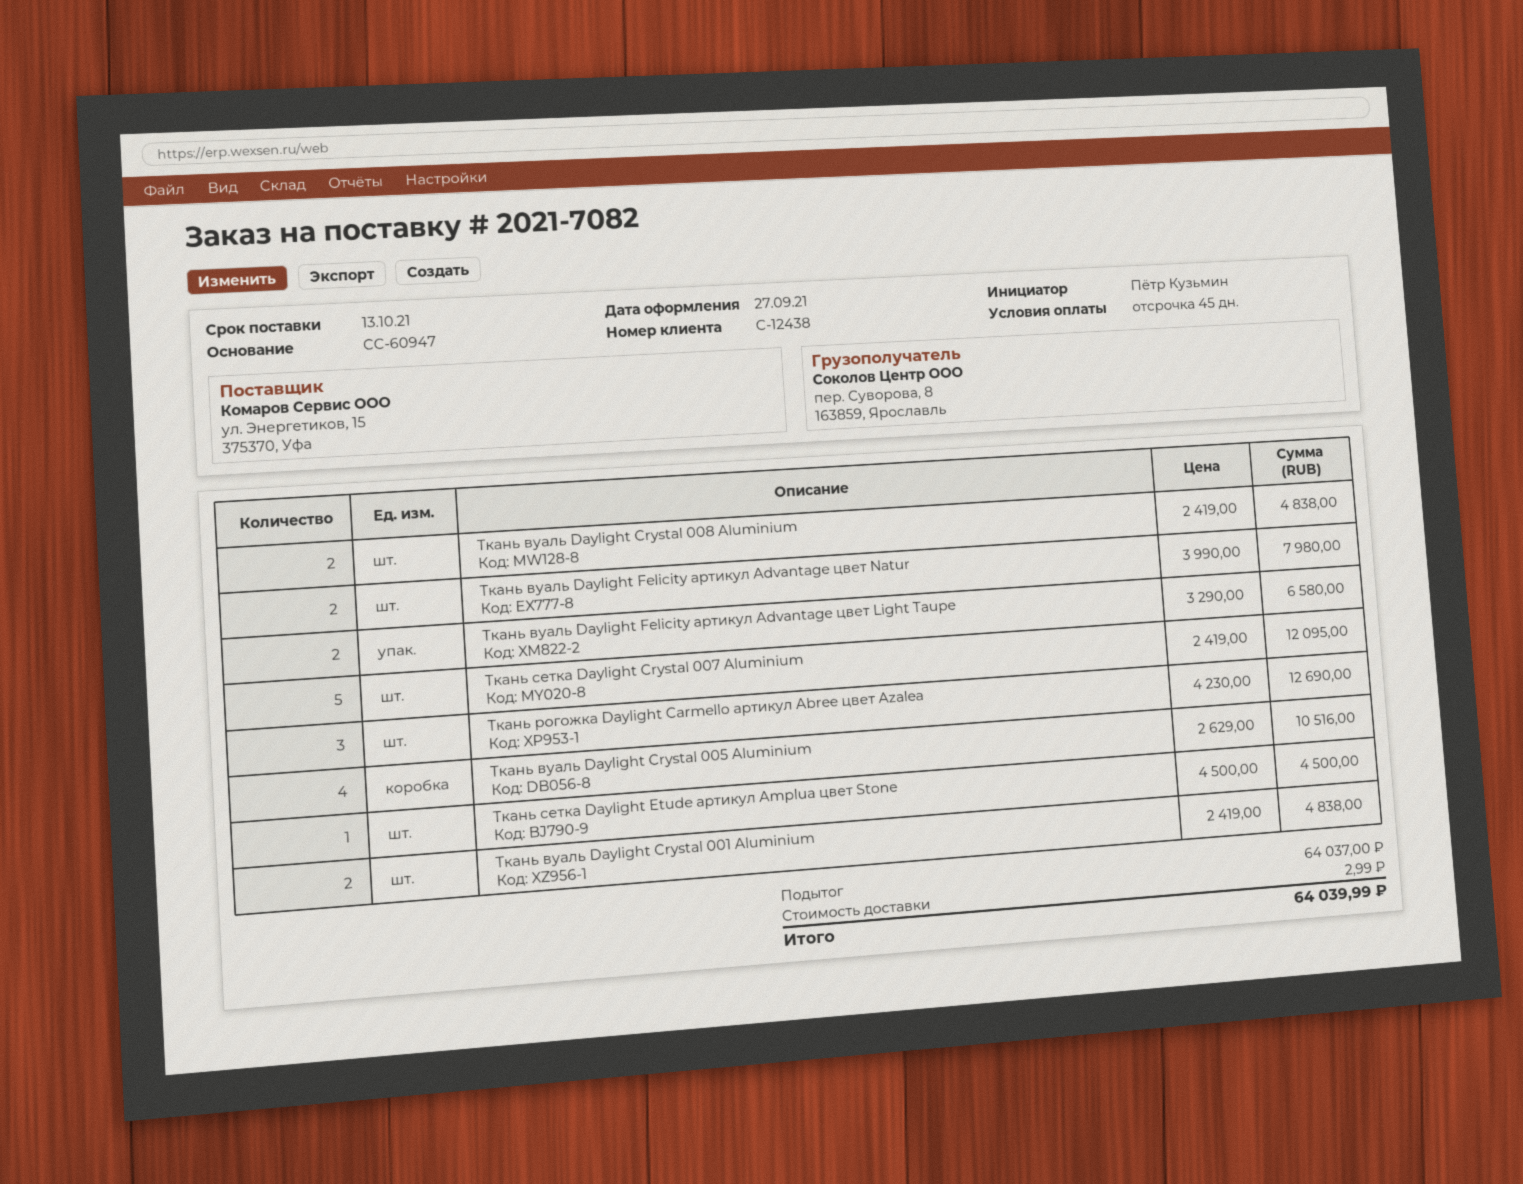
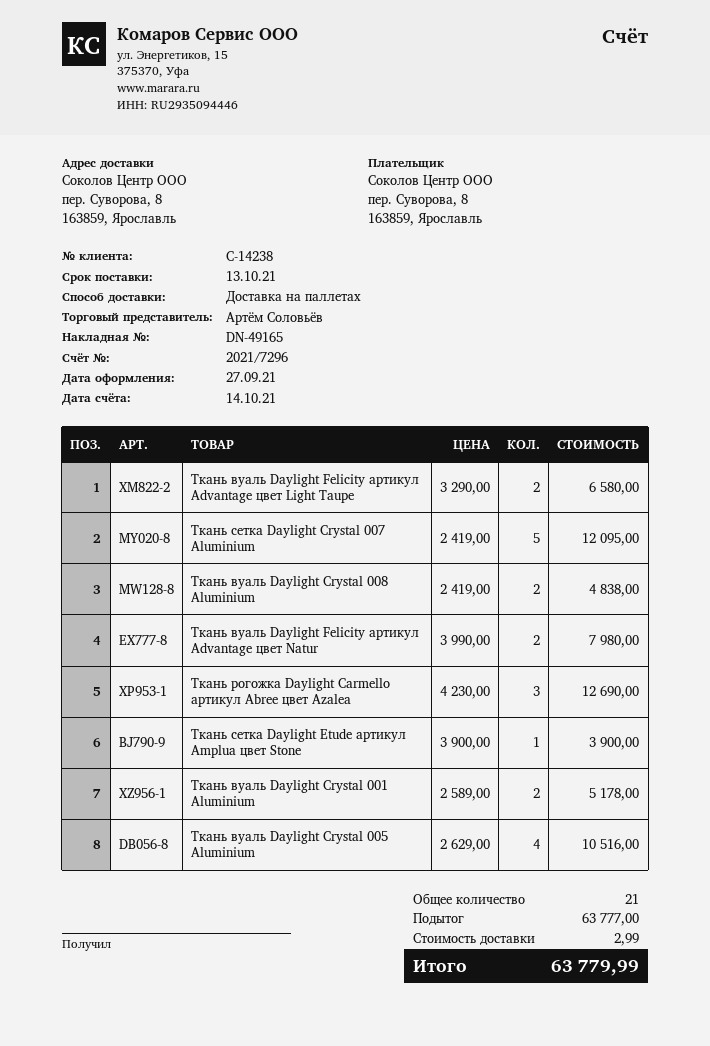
customer number: C-12438 -> C-14238
Ткань сетка Daylight Etude артикул Amplua цвет Stone: 1 x 4500.00 = 4500.00 -> 1 x 3900.00 = 3900.00
Ткань вуаль Daylight Crystal 001 Aluminium: 2 x 2419.00 = 4838.00 -> 2 x 2589.00 = 5178.00
subtotal: 64037.00 -> 63777.00
total: 64039.99 -> 63779.99

